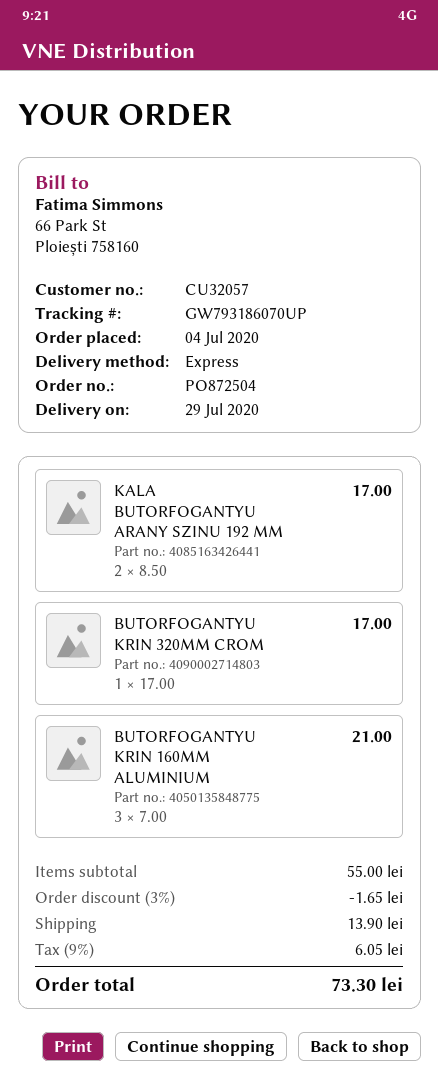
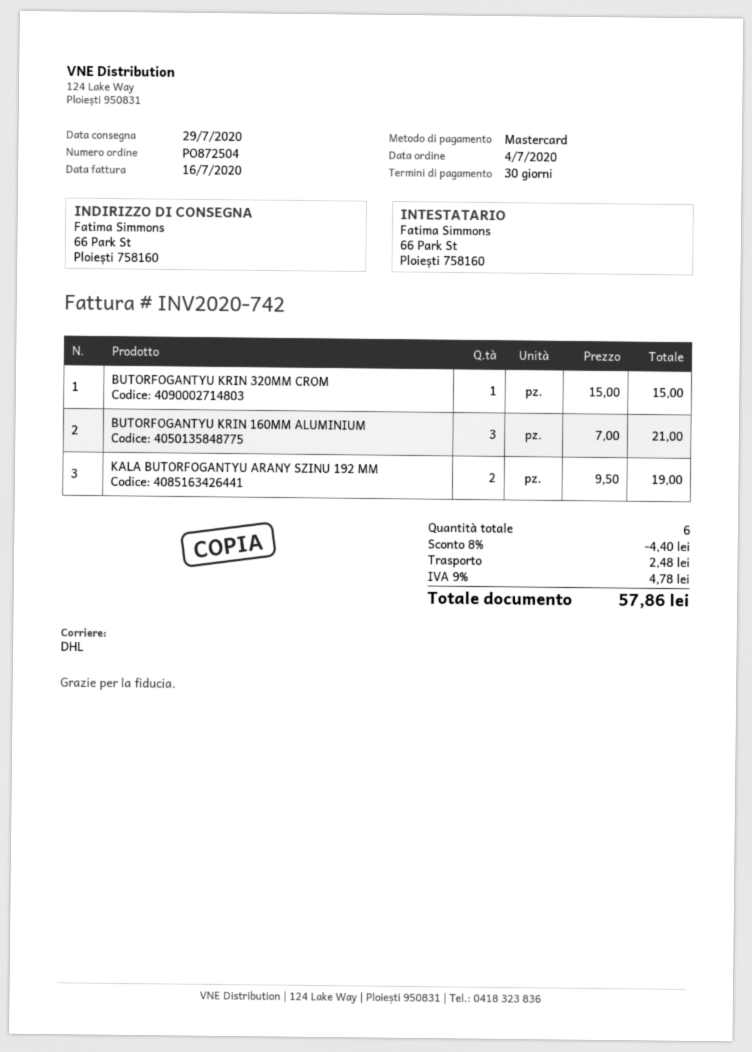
shipping method: express -> DHL
KALA BUTORFOGANTYU ARANY SZINU 192 MM: 2 x 8.50 = 17.00 -> 2 x 9.50 = 19.00
BUTORFOGANTYU KRIN 320MM CROM: 1 x 17.00 = 17.00 -> 1 x 15.00 = 15.00
discount: 3% = 1.65 -> 8% = 4.40
shipping: 13.90 -> 2.48
tax: 9% = 6.05 -> 9% = 4.78
total: 73.30 -> 57.86

